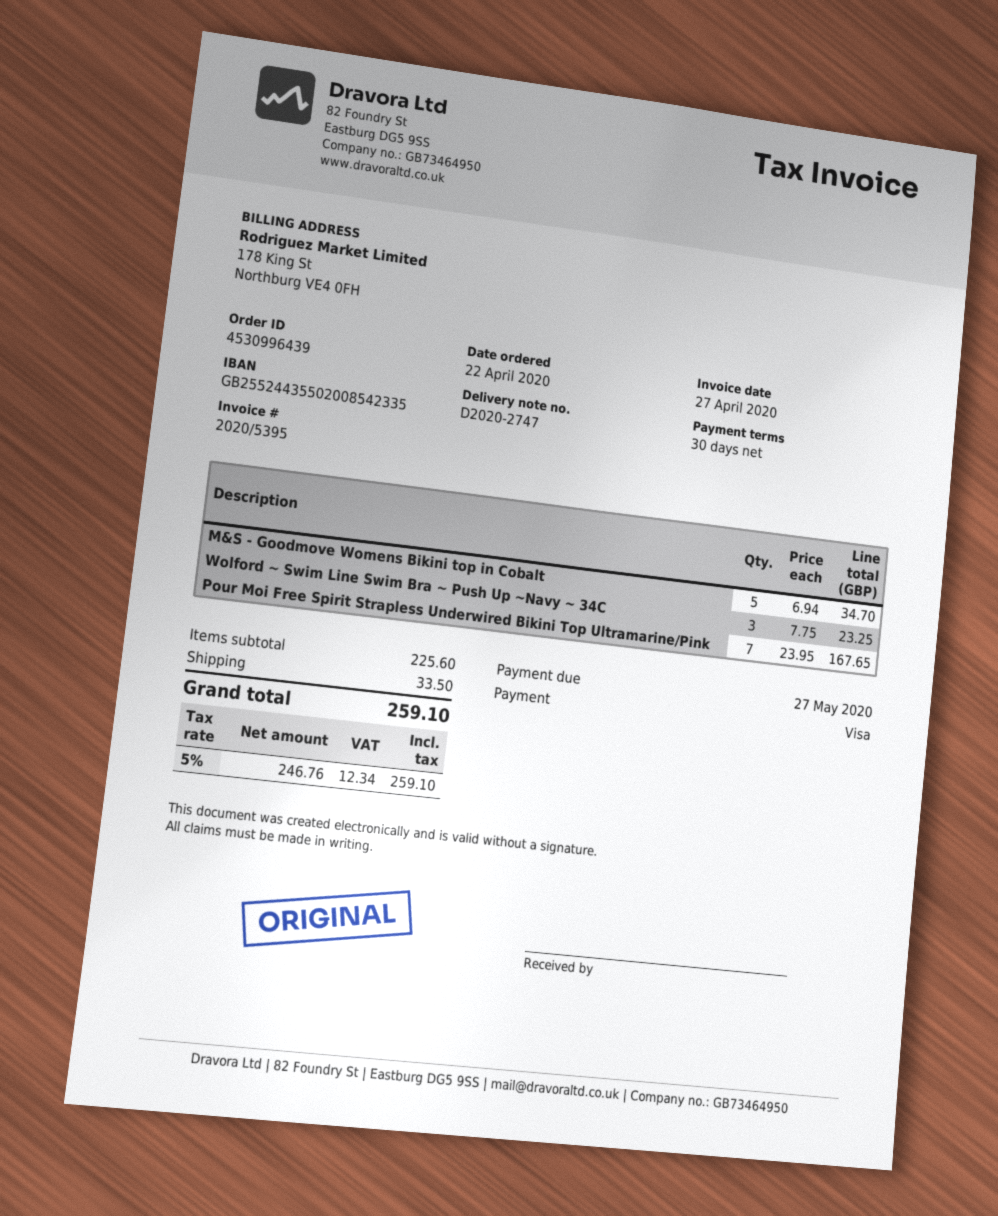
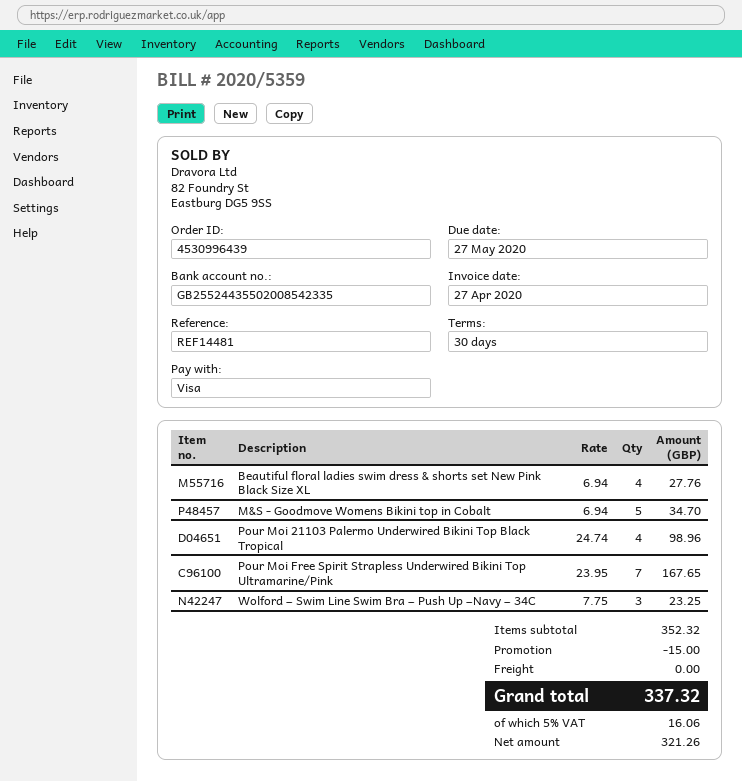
invoice number: 2020/5395 -> 2020/5359
Beautiful floral ladies swim dress & shorts set New Pink Black Size XL: none -> 4 x 6.94 = 27.76
Pour Moi 21103 Palermo Underwired Bikini Top Black Tropical: none -> 4 x 24.74 = 98.96
subtotal: 225.60 -> 352.32
discount: none -> 15.00
shipping: 33.50 -> 0.00
net: 246.76 -> 321.26
tax: 5% = 12.34 -> 5% = 16.06
total: 259.10 -> 337.32

